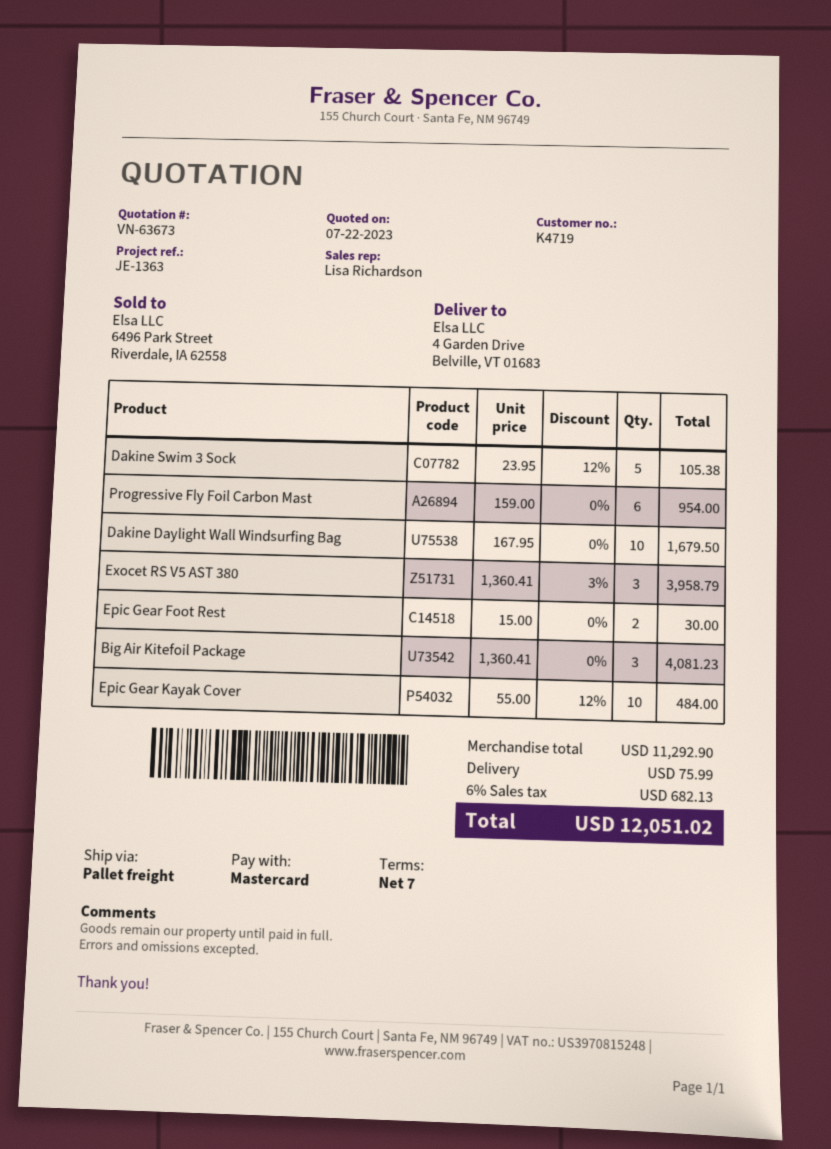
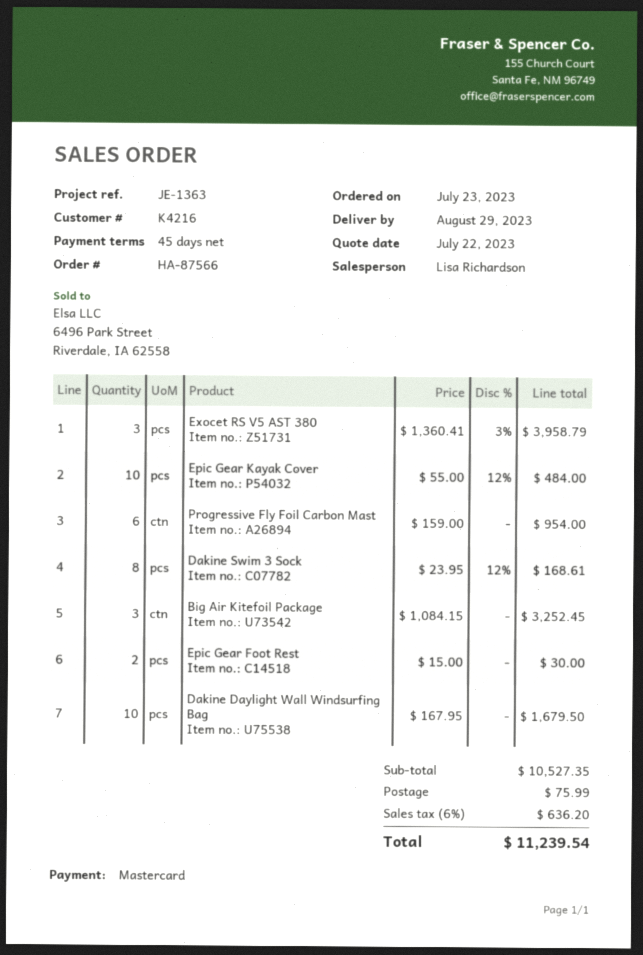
payment terms: 7 days -> 45 days
customer number: K4719 -> K4216
Dakine Swim 3 Sock: 5 x 23.95 - 12% = 105.38 -> 8 x 23.95 - 12% = 168.61
Big Air Kitefoil Package: 3 x 1360.41 = 4081.23 -> 3 x 1084.15 = 3252.45
subtotal: 11292.90 -> 10527.35
tax: 6% = 682.13 -> 6% = 636.20
total: 12051.02 -> 11239.54

